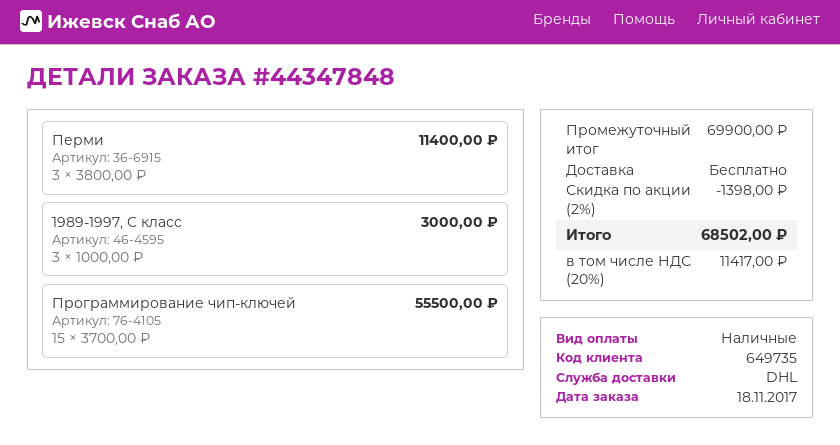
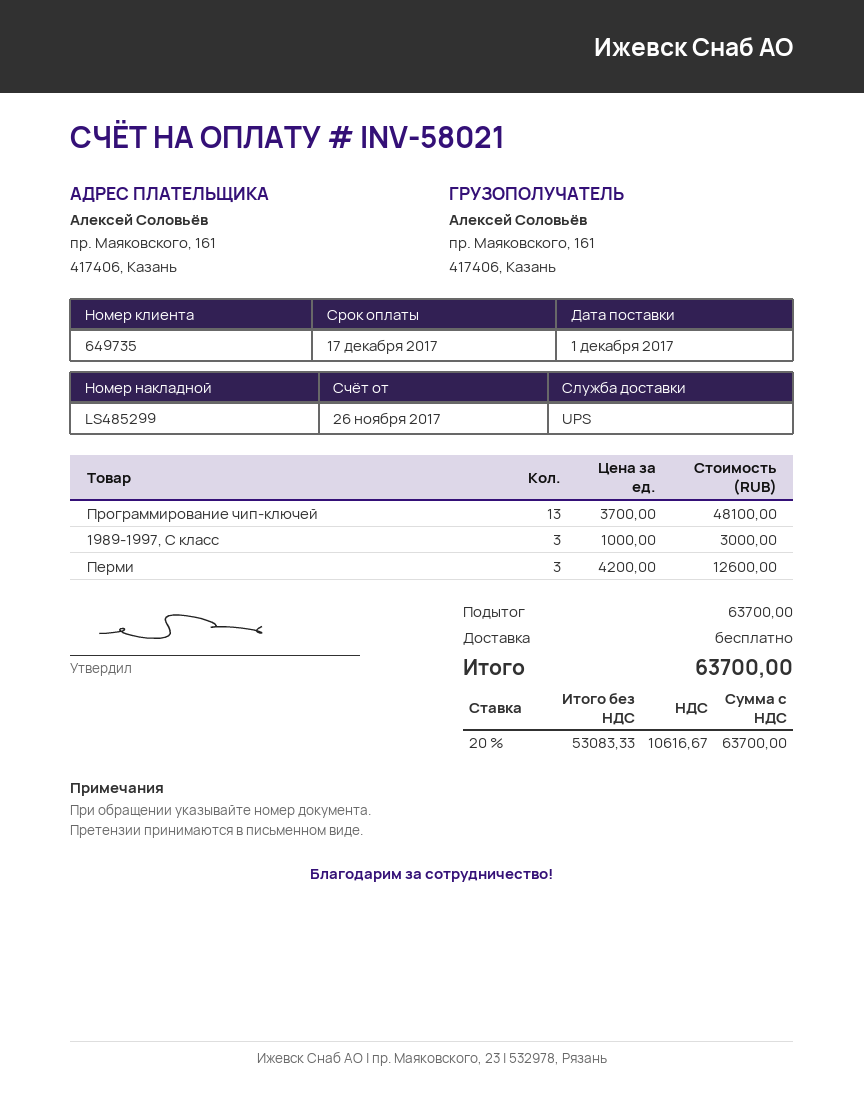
shipping method: DHL -> UPS
Перми: 3 x 3800.00 = 11400.00 -> 3 x 4200.00 = 12600.00
Программирование чип-ключей: 15 x 3700.00 = 55500.00 -> 13 x 3700.00 = 48100.00
subtotal: 69900.00 -> 63700.00
discount: 2% = 1398.00 -> none
tax: 20% = 11417.00 -> 20% = 10616.67
total: 68502.00 -> 63700.00

